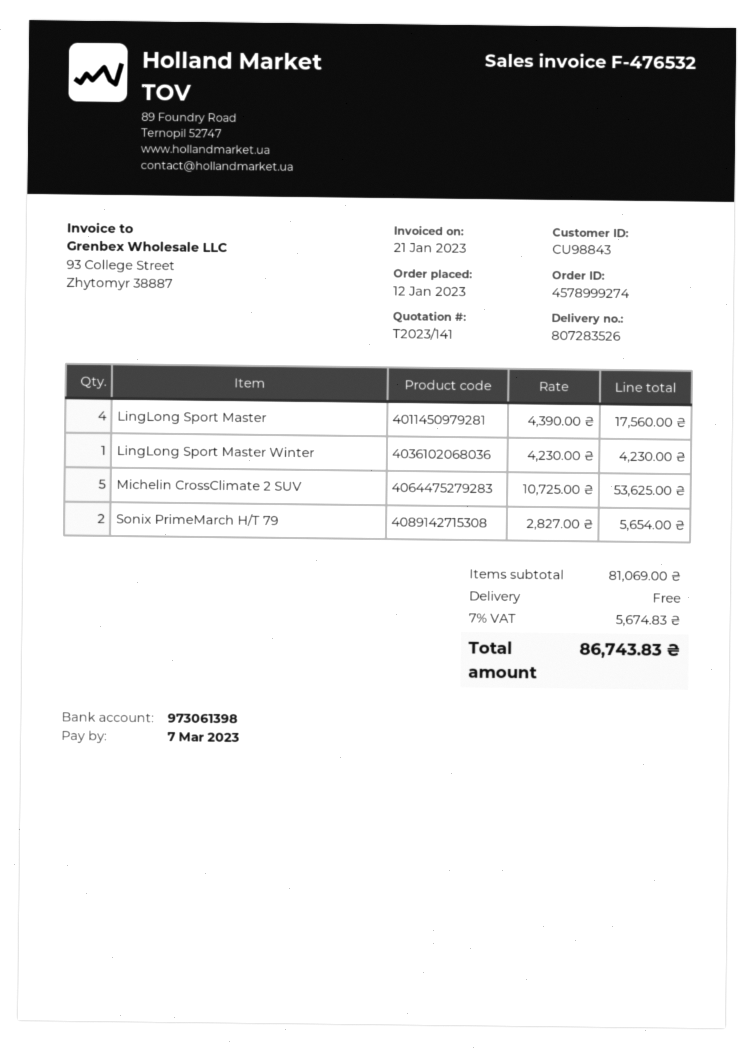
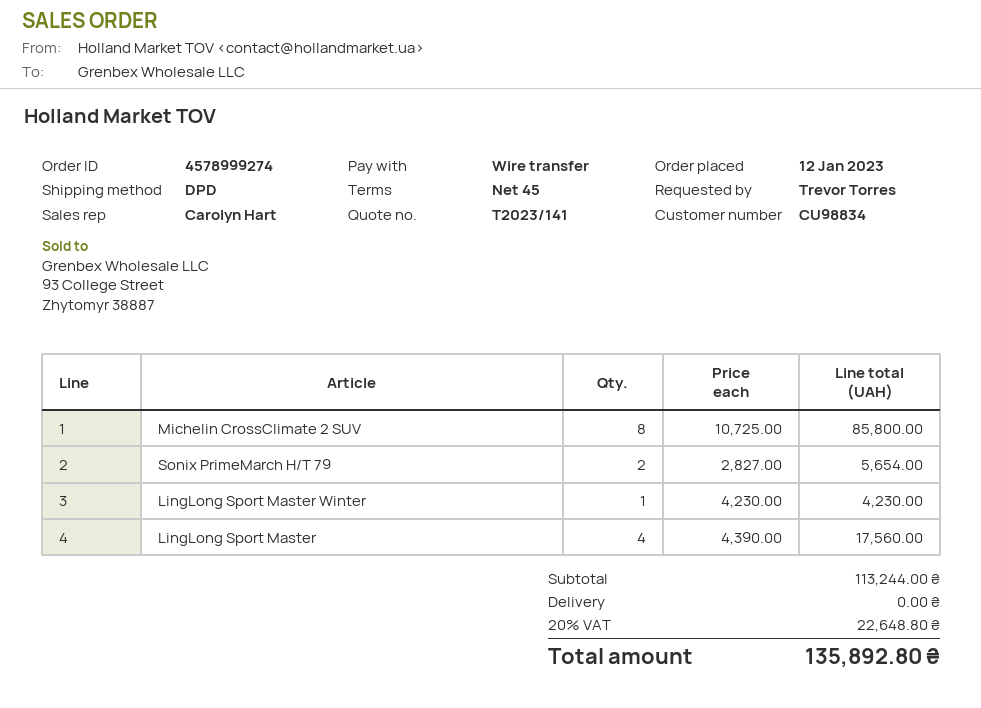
customer number: CU98843 -> CU98834
Michelin CrossClimate 2 SUV: 5 x 10725.00 = 53625.00 -> 8 x 10725.00 = 85800.00
subtotal: 81069.00 -> 113244.00
tax: 7% = 5674.83 -> 20% = 22648.80
total: 86743.83 -> 135892.80

